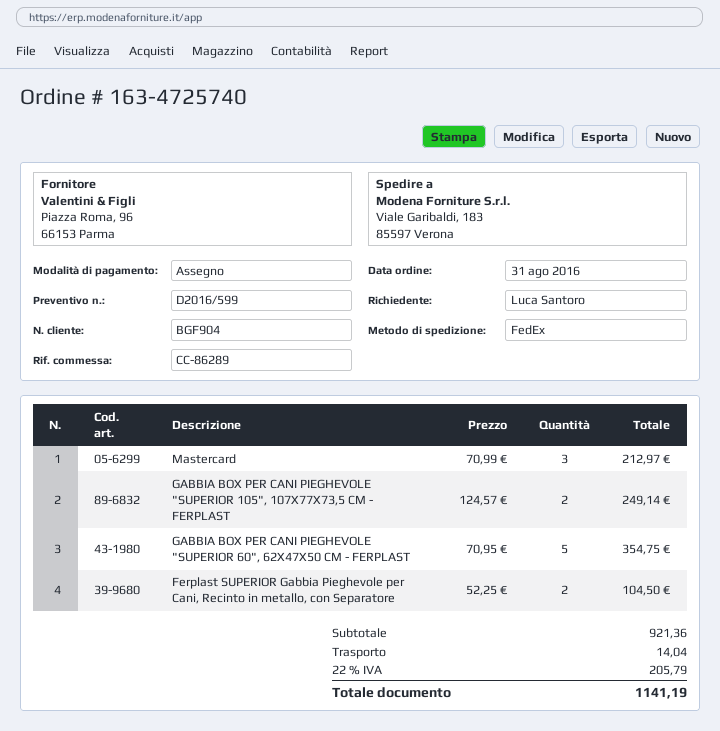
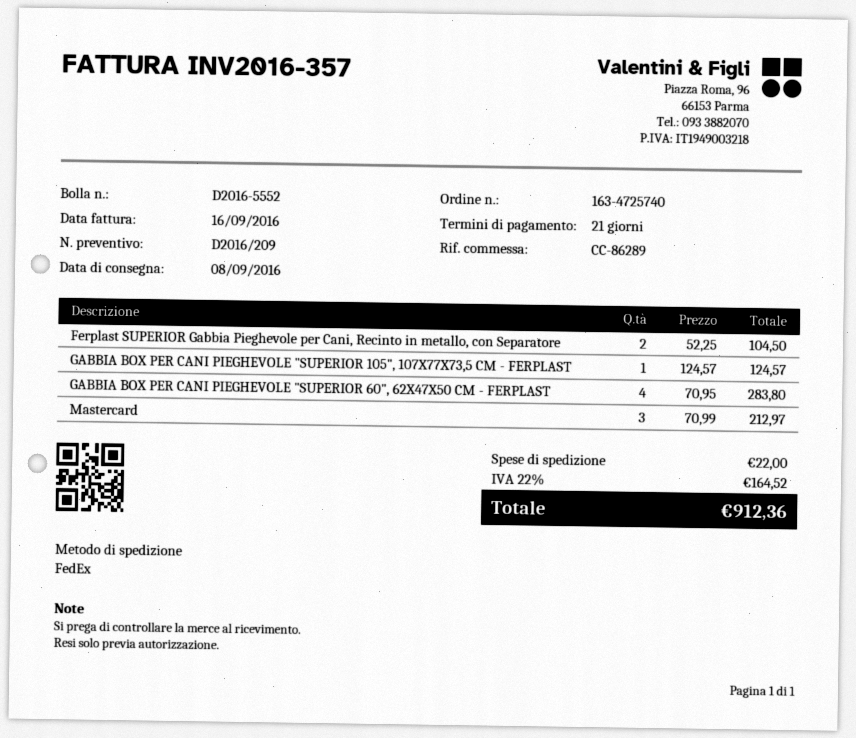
quote number: D2016/599 -> D2016/209
GABBIA BOX PER CANI PIEGHEVOLE "SUPERIOR 105", 107X77X73,5 CM - FERPLAST: 2 x 124.57 = 249.14 -> 1 x 124.57 = 124.57
GABBIA BOX PER CANI PIEGHEVOLE "SUPERIOR 60", 62X47X50 CM - FERPLAST: 5 x 70.95 = 354.75 -> 4 x 70.95 = 283.80
shipping: 14.04 -> 22.00
tax: 22% = 205.79 -> 22% = 164.52
total: 1141.19 -> 912.36

